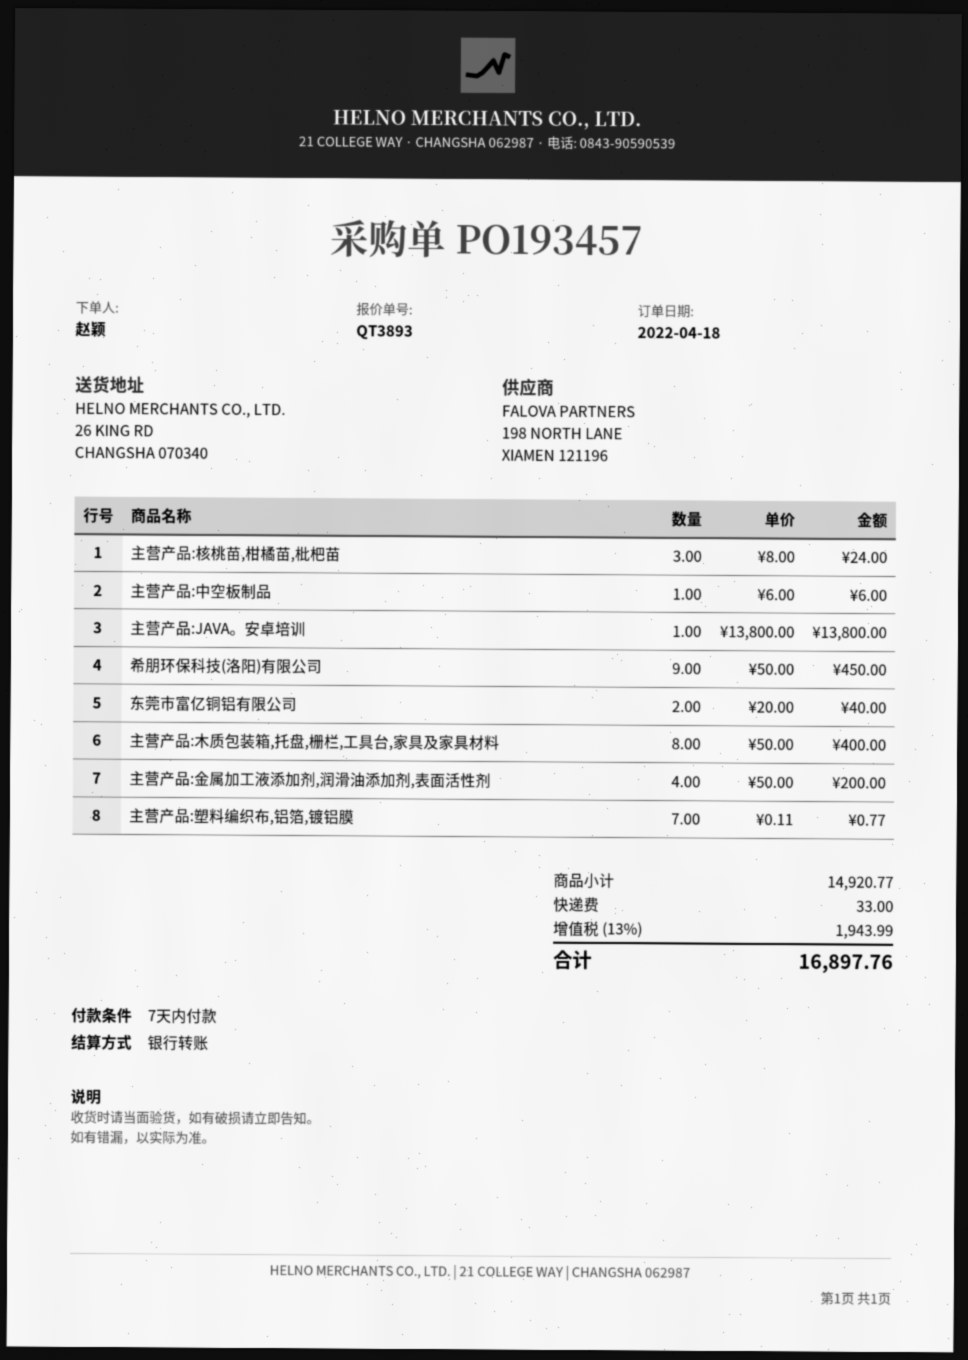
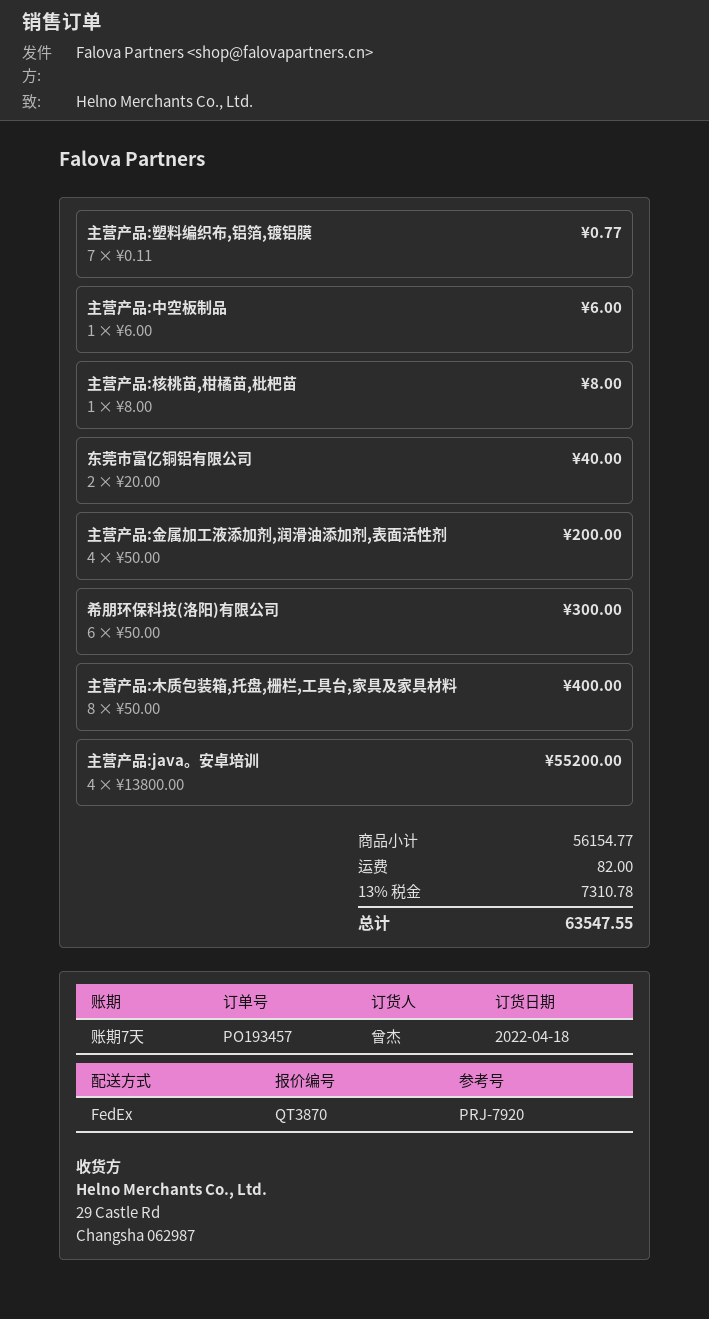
quote number: QT3893 -> QT3870
ordered by: 赵颖 -> 曾杰
ship to: 26 KING RD, CHANGSHA 070340 -> 29 Castle Rd, Changsha 062987
主营产品:核桃苗,柑橘苗,枇杷苗: 3 x 8.00 = 24.00 -> 1 x 8.00 = 8.00
主营产品:JAVA。安卓培训: 1 x 13800.00 = 13800.00 -> 4 x 13800.00 = 55200.00
希朋环保科技(洛阳)有限公司: 9 x 50.00 = 450.00 -> 6 x 50.00 = 300.00
subtotal: 14920.77 -> 56154.77
shipping: 33.00 -> 82.00
tax: 13% = 1943.99 -> 13% = 7310.78
total: 16897.76 -> 63547.55

